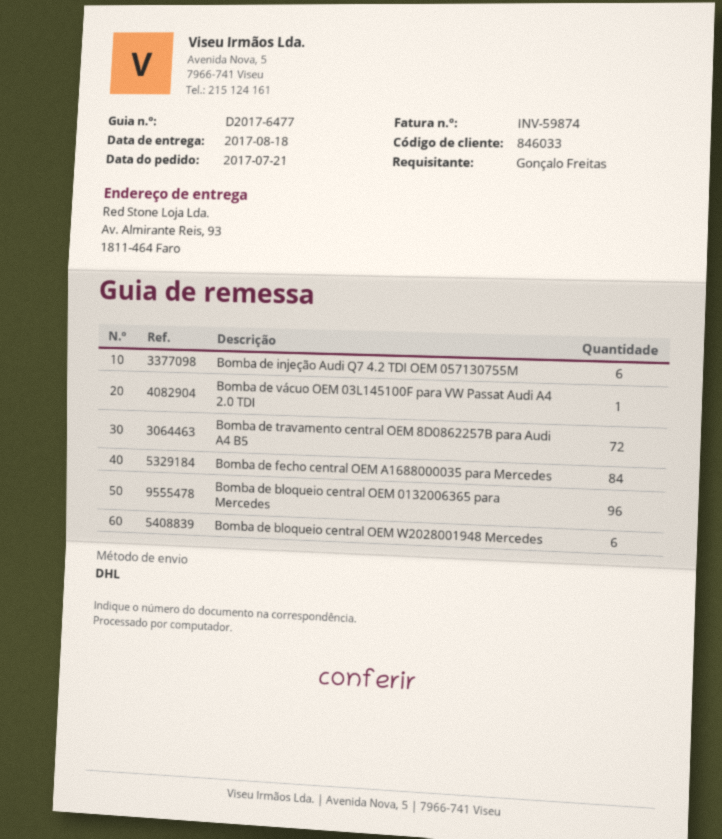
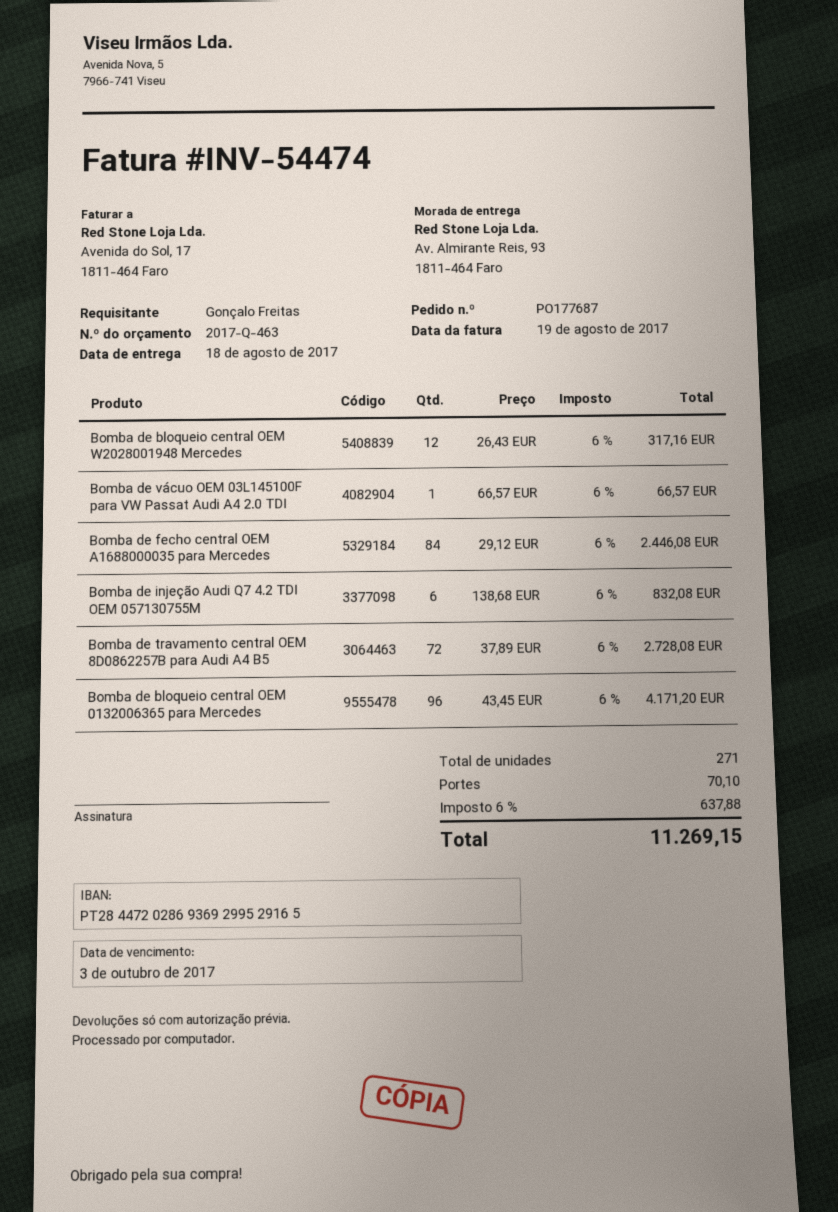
invoice number: INV-59874 -> INV-54474
Bomba de bloqueio central OEM W2028001948 Mercedes: 6 -> 12

